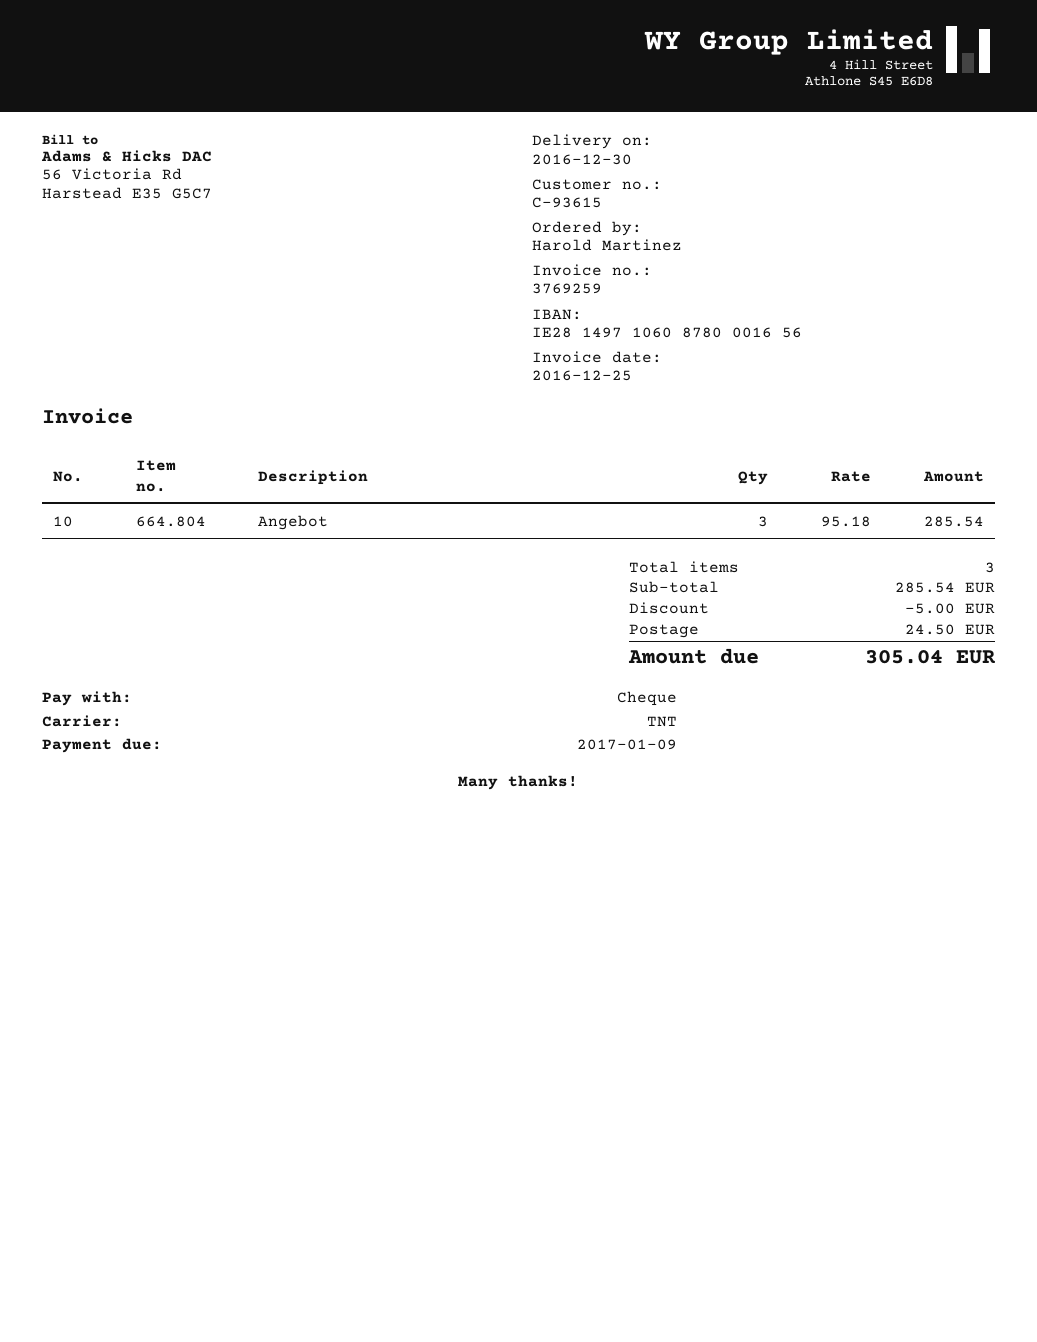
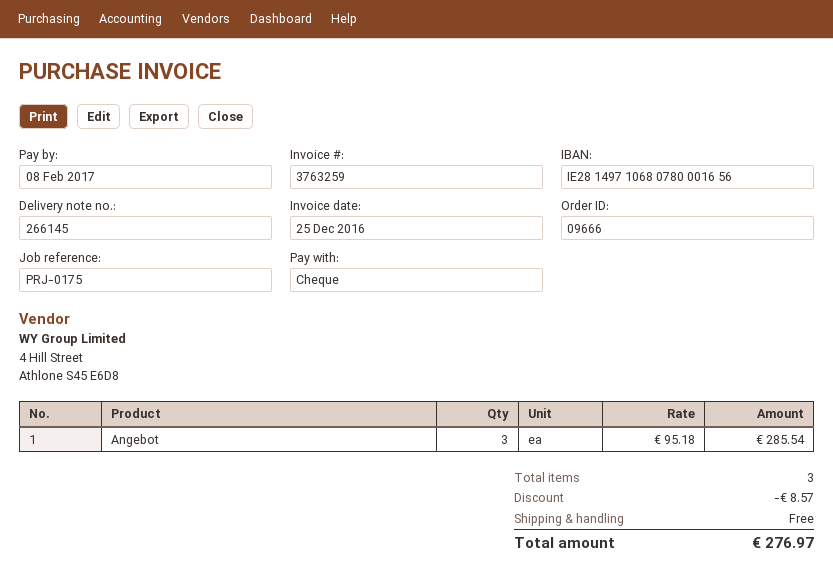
invoice number: 3769259 -> 3763259
due date: 2017-01-09 -> 2017-02-08
bank account: IE28149710608780001656 -> IE28149710680780001656
discount: 5.00 -> 8.57
shipping: 24.50 -> 0.00
total: 305.04 -> 276.97

